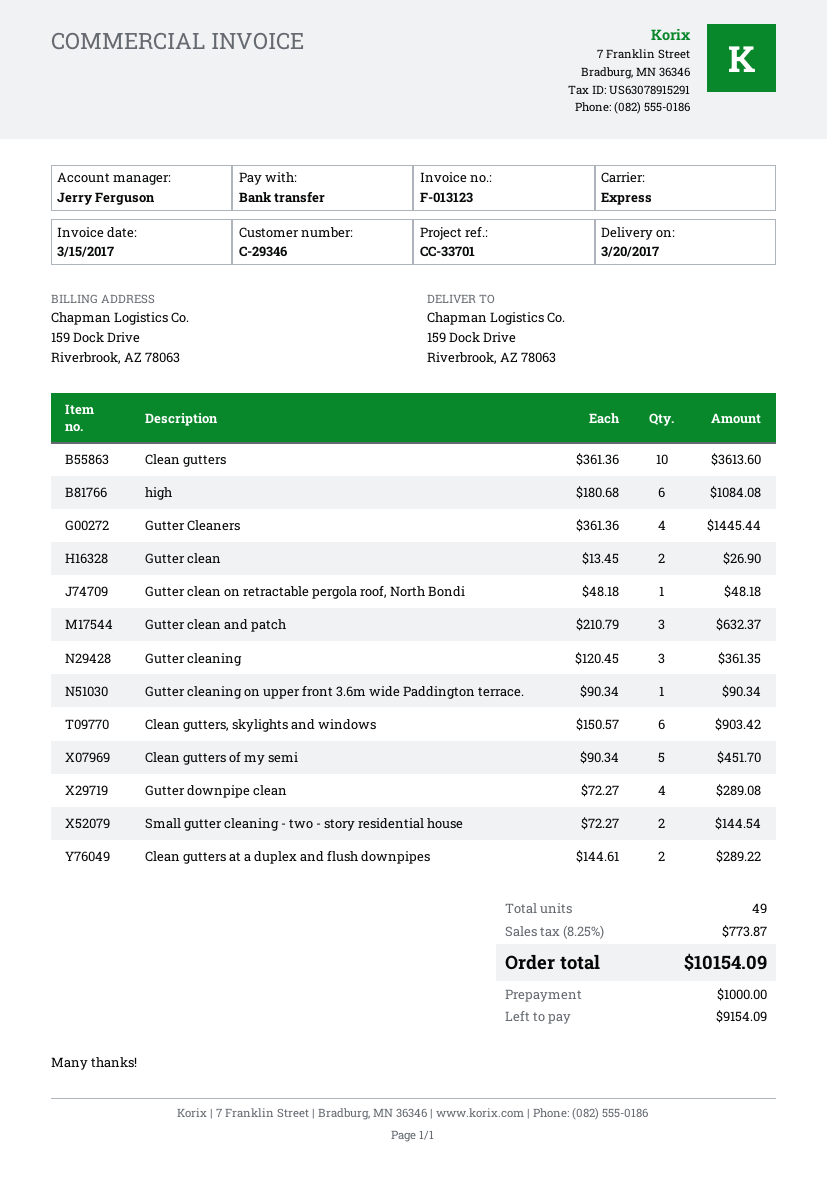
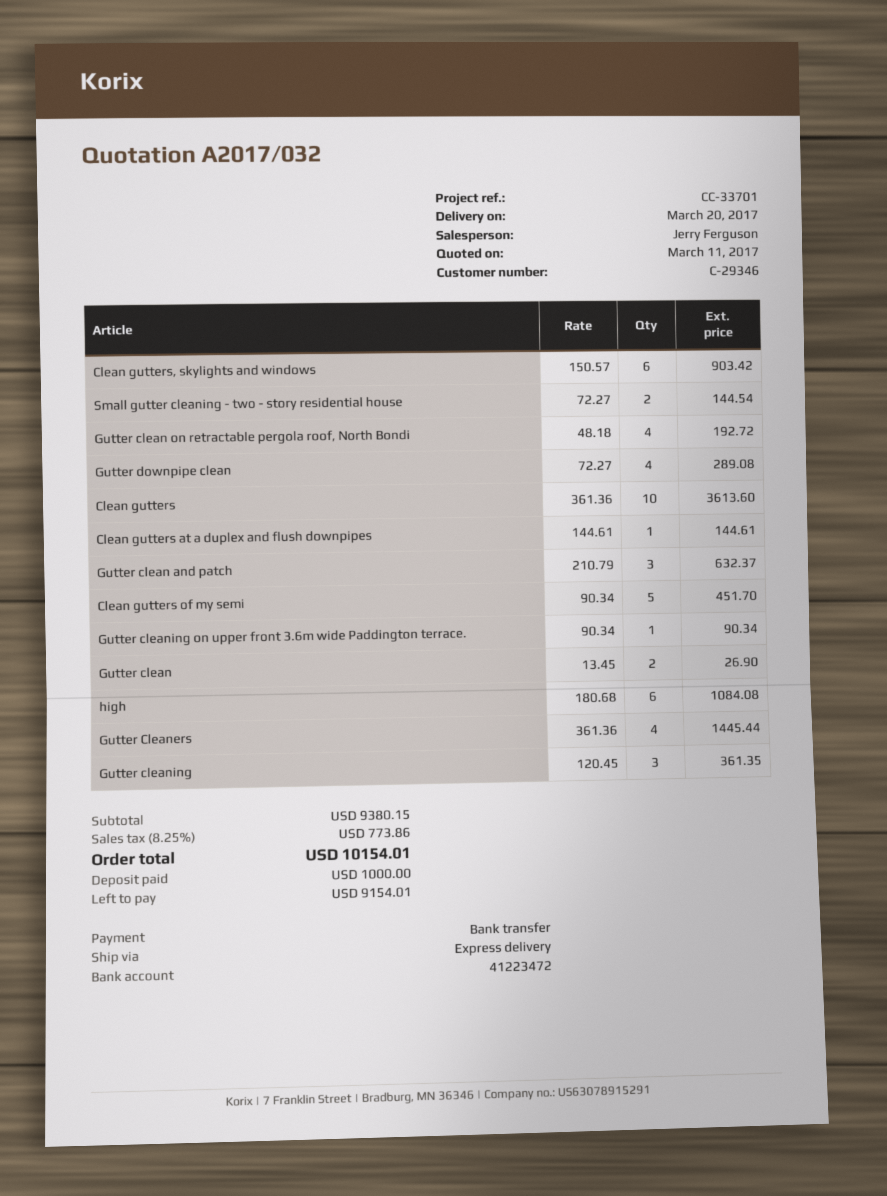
Gutter clean on retractable pergola roof, North Bondi: 1 x 48.18 = 48.18 -> 4 x 48.18 = 192.72
Clean gutters at a duplex and flush downpipes: 2 x 144.61 = 289.22 -> 1 x 144.61 = 144.61
tax: 8.25% = 773.87 -> 8.25% = 773.86
total: 10154.09 -> 10154.01
balance: 9154.09 -> 9154.01

